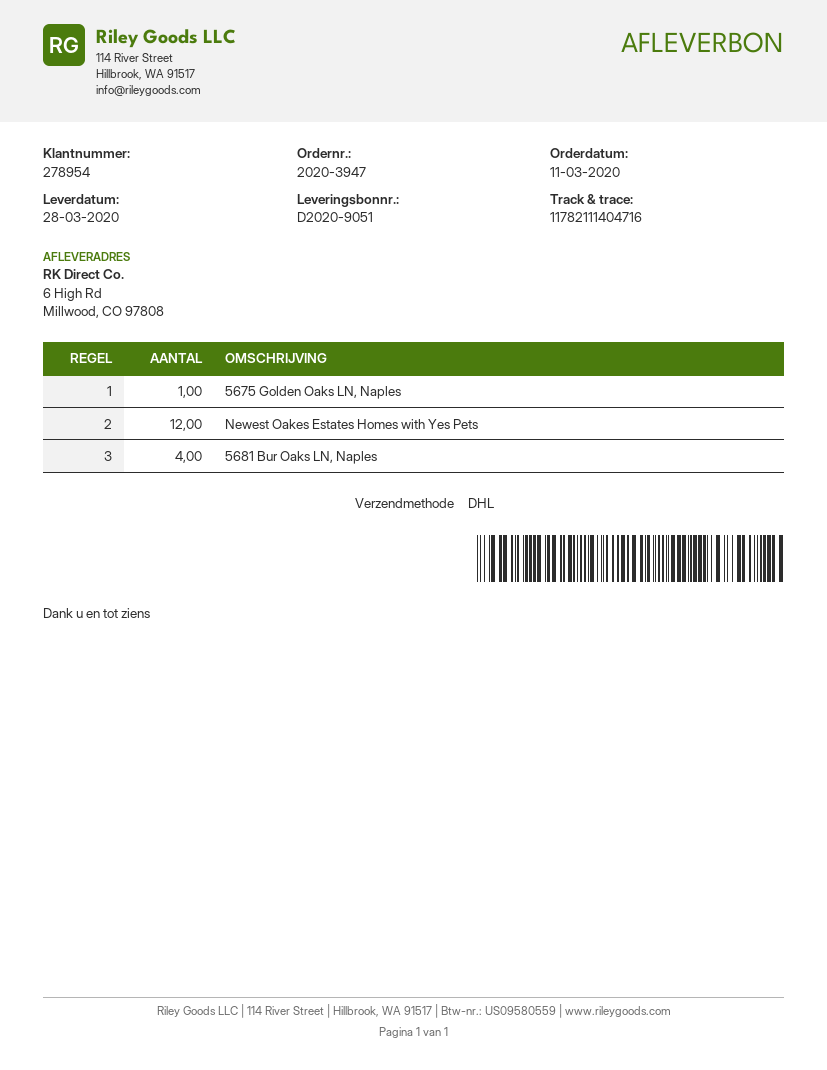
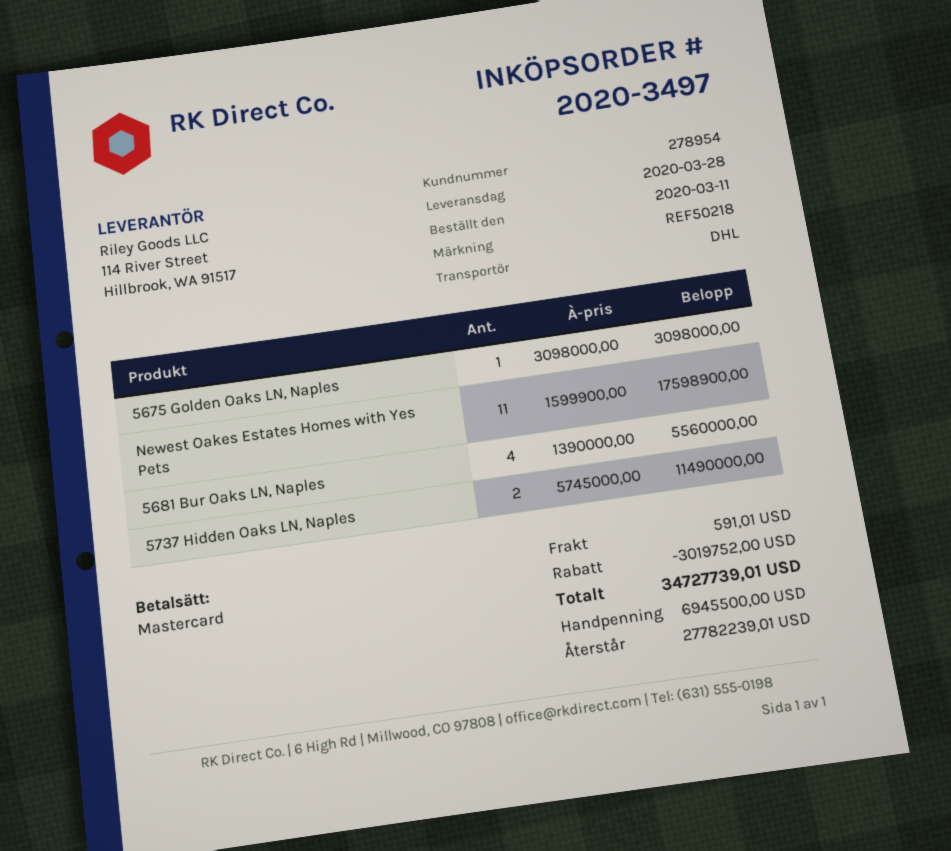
order number: 2020-3947 -> 2020-3497
Newest Oakes Estates Homes with Yes Pets: 12 -> 11
5737 Hidden Oaks LN, Naples: none -> 2

